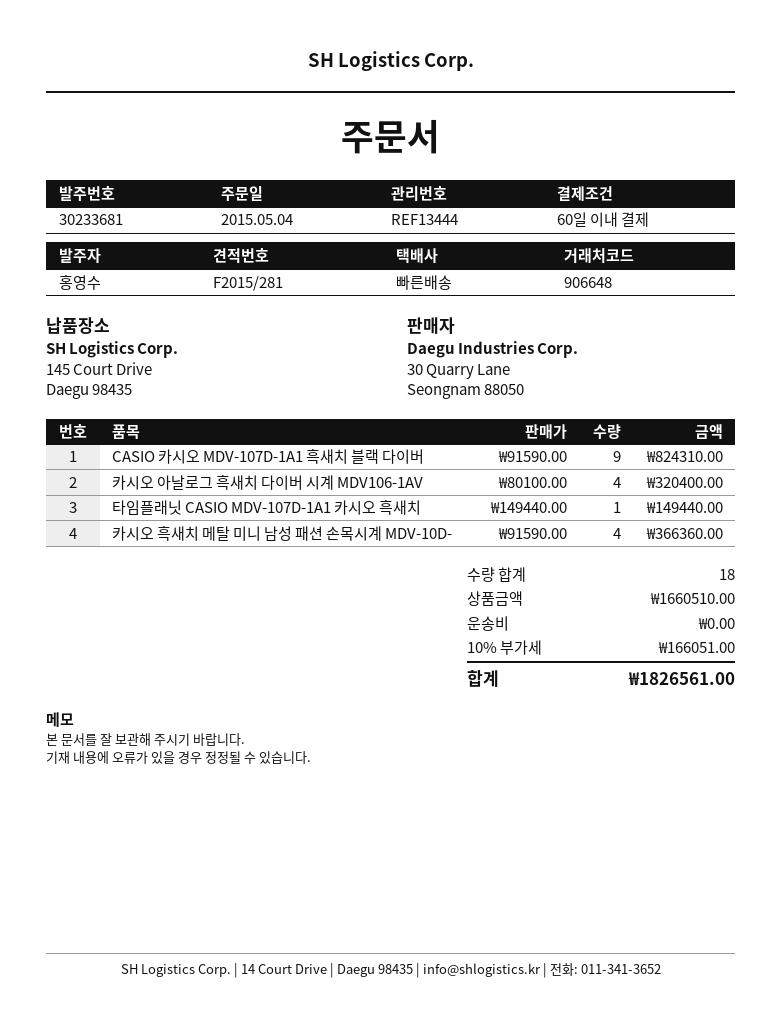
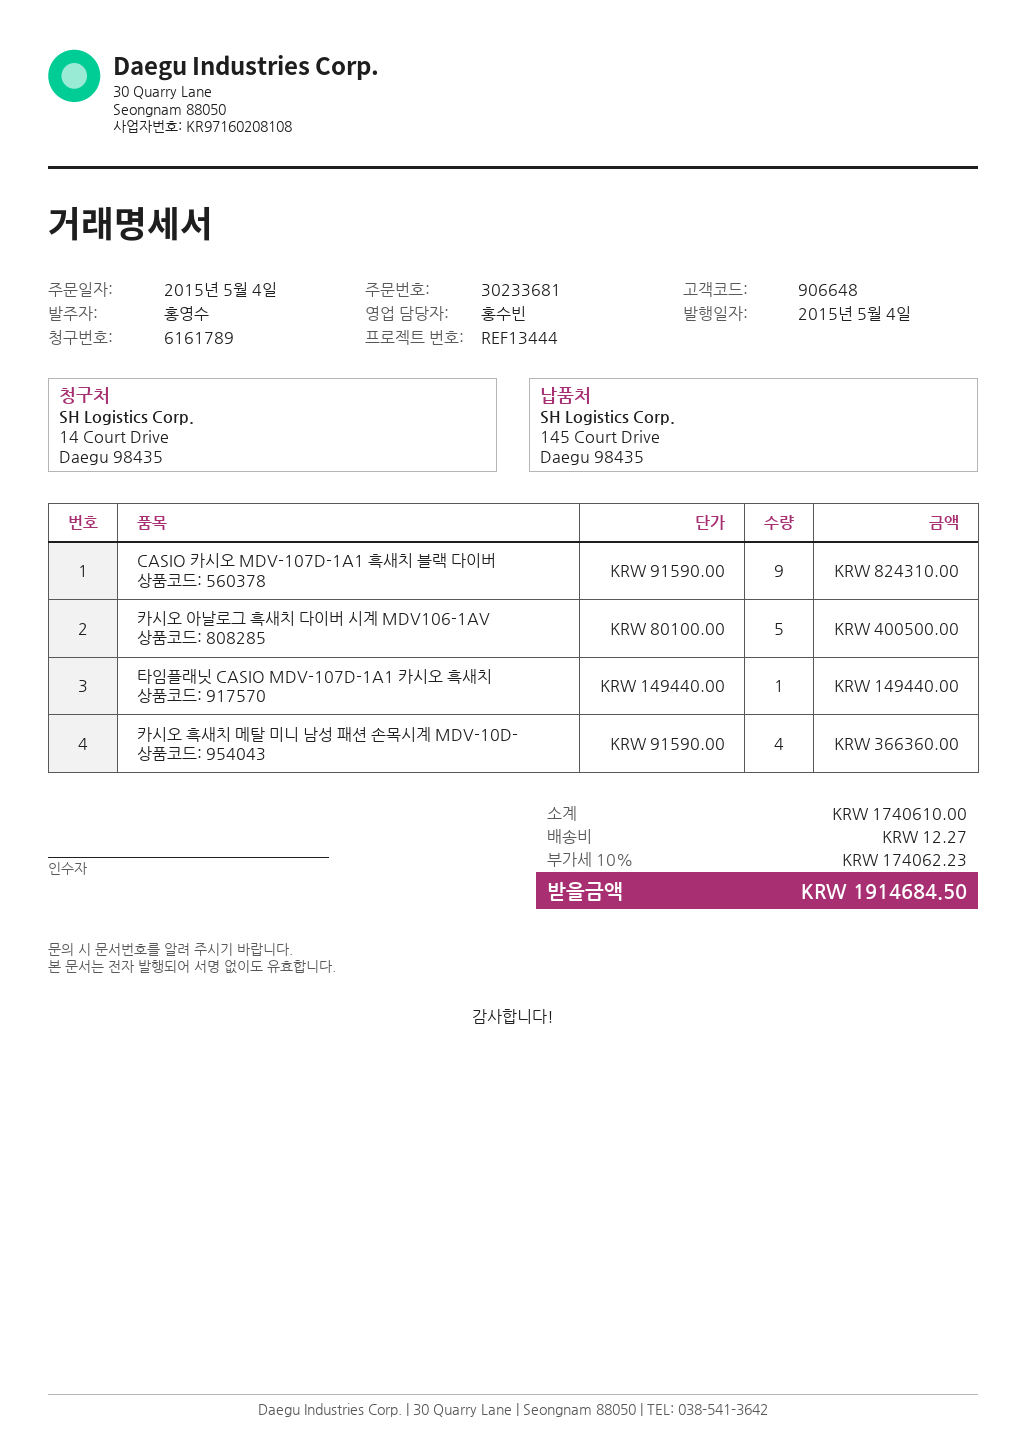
카시오 아날로그 흑새치 다이버 시계 MDV106-1AV: 4 x 80100.00 = 320400.00 -> 5 x 80100.00 = 400500.00
subtotal: 1660510.00 -> 1740610.00
shipping: 0.00 -> 12.27
tax: 10% = 166051.00 -> 10% = 174062.23
total: 1826561.00 -> 1914684.50

